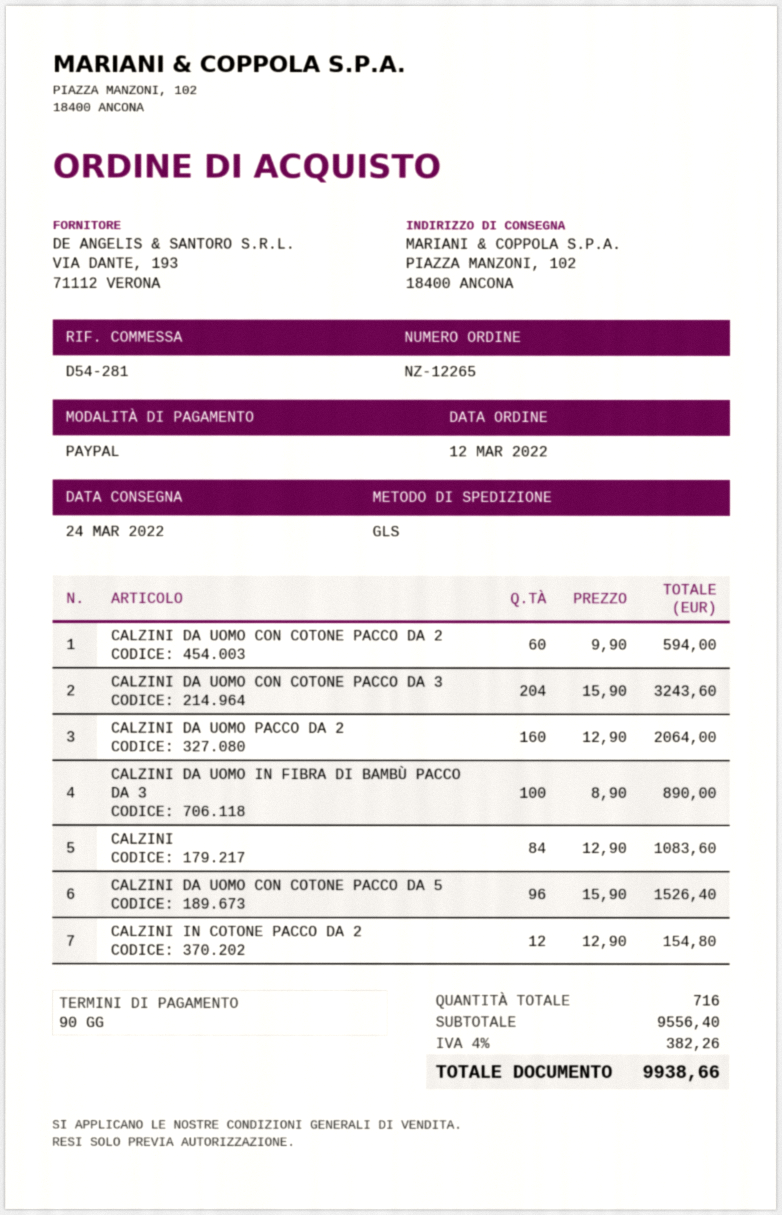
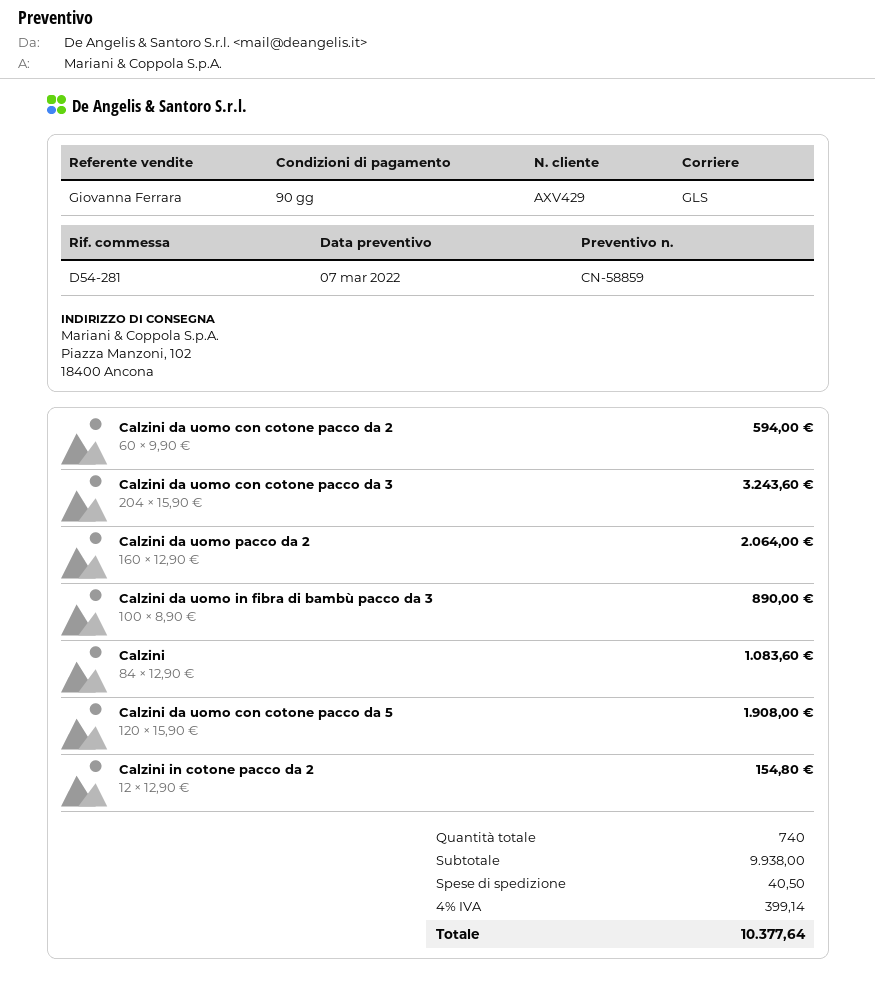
CALZINI DA UOMO CON COTONE PACCO DA 5: 96 x 15.90 = 1526.40 -> 120 x 15.90 = 1908.00
total quantity: 716 -> 740
subtotal: 9556.40 -> 9938.00
shipping: none -> 40.50
tax: 4% = 382.26 -> 4% = 399.14
total: 9938.66 -> 10377.64

